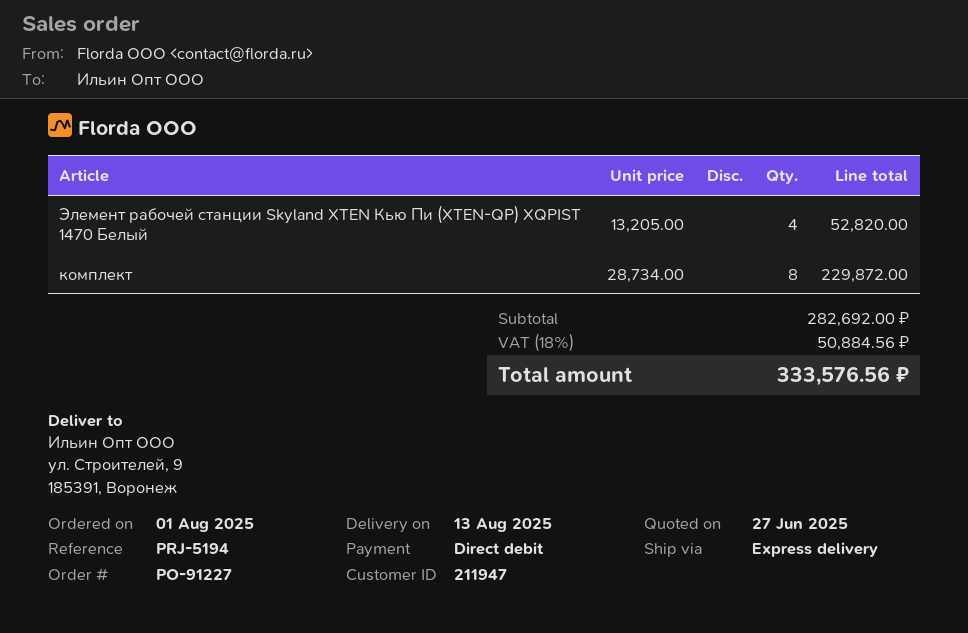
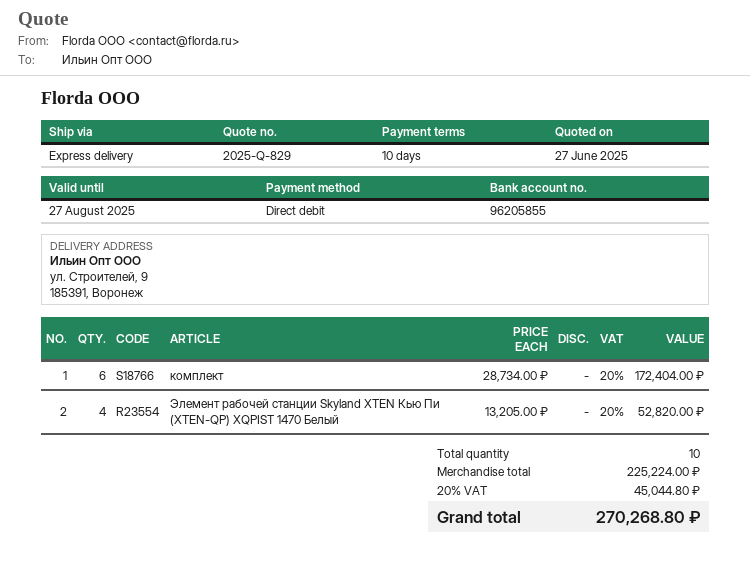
комплект: 8 x 28734.00 = 229872.00 -> 6 x 28734.00 = 172404.00
subtotal: 282692.00 -> 225224.00
tax: 18% = 50884.56 -> 20% = 45044.80
total: 333576.56 -> 270268.80

